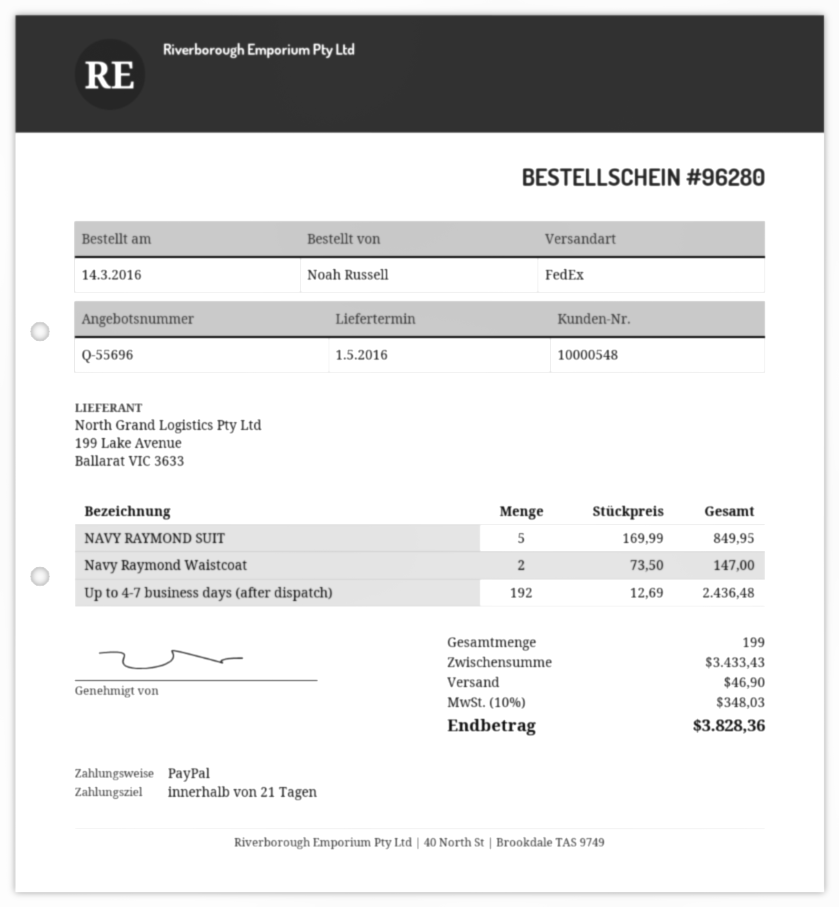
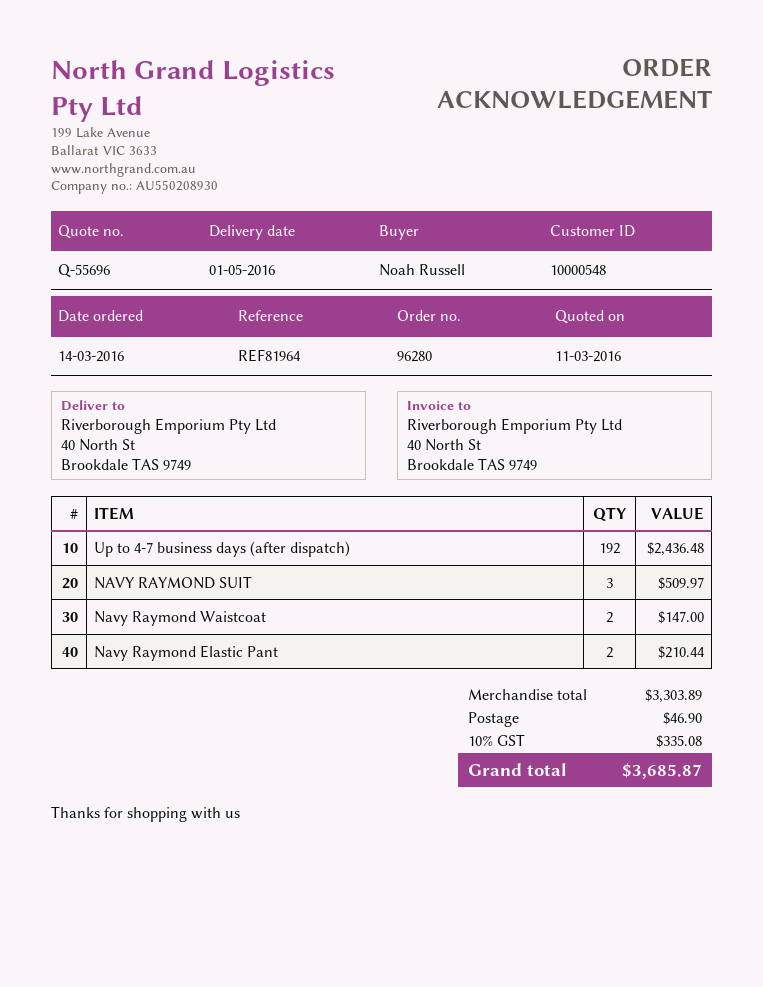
NAVY RAYMOND SUIT: 5 for 849.95 -> 3 for 509.97
Navy Raymond Elastic Pant: none -> 2 for 210.44
subtotal: 3433.43 -> 3303.89
tax: 10% = 348.03 -> 10% = 335.08
total: 3828.36 -> 3685.87

